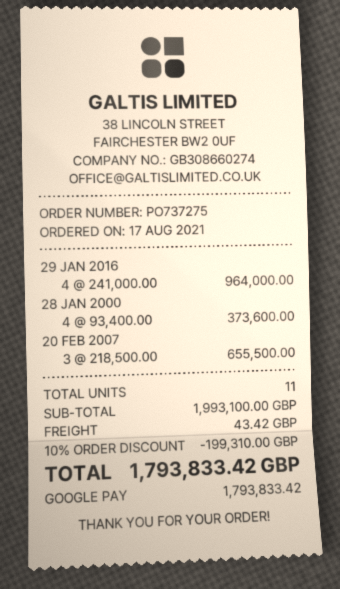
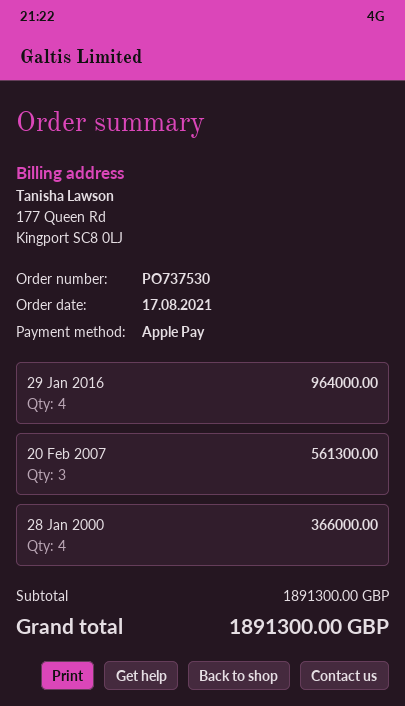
order number: PO737275 -> PO737530
payment method: Google Pay -> Apple Pay
28 JAN 2000: 4 for 373600.00 -> 4 for 366000.00
20 FEB 2007: 3 for 655500.00 -> 3 for 561300.00
subtotal: 1993100.00 -> 1891300.00
discount: 10% = 199310.00 -> none
shipping: 43.42 -> none
total: 1793833.42 -> 1891300.00

